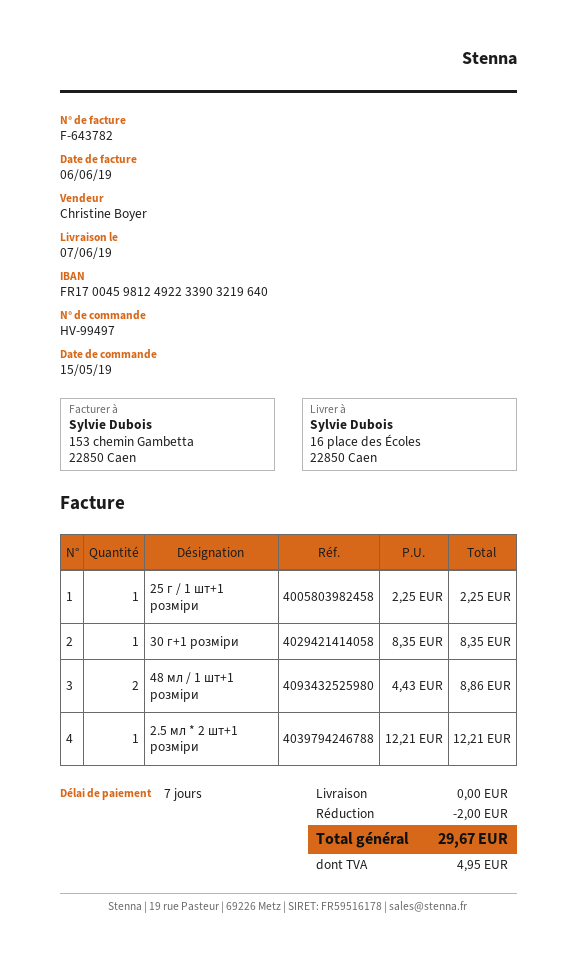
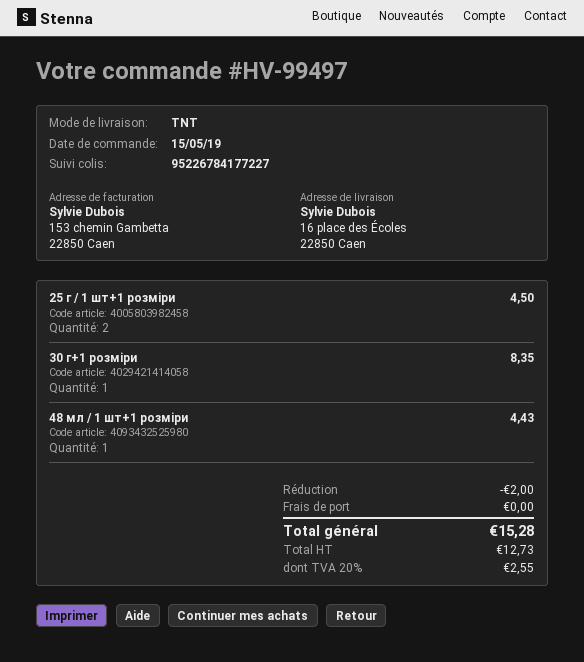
25 г / 1 шт+1 розміри: 1 for 2.25 -> 2 for 4.50
48 мл / 1 шт+1 розміри: 2 for 8.86 -> 1 for 4.43
2.5 мл * 2 шт+1 розміри: 1 for 12.21 -> none
tax: 4.95 -> 2.55
total: 29.67 -> 15.28

